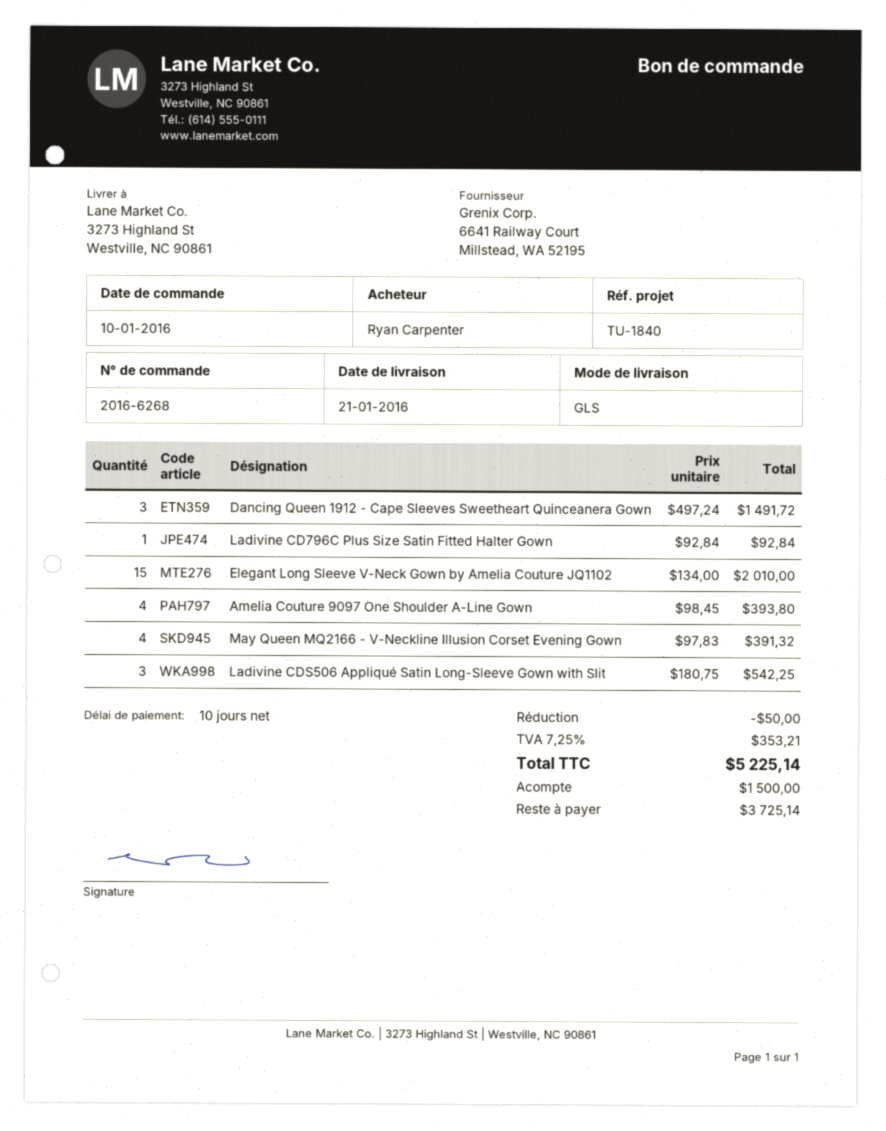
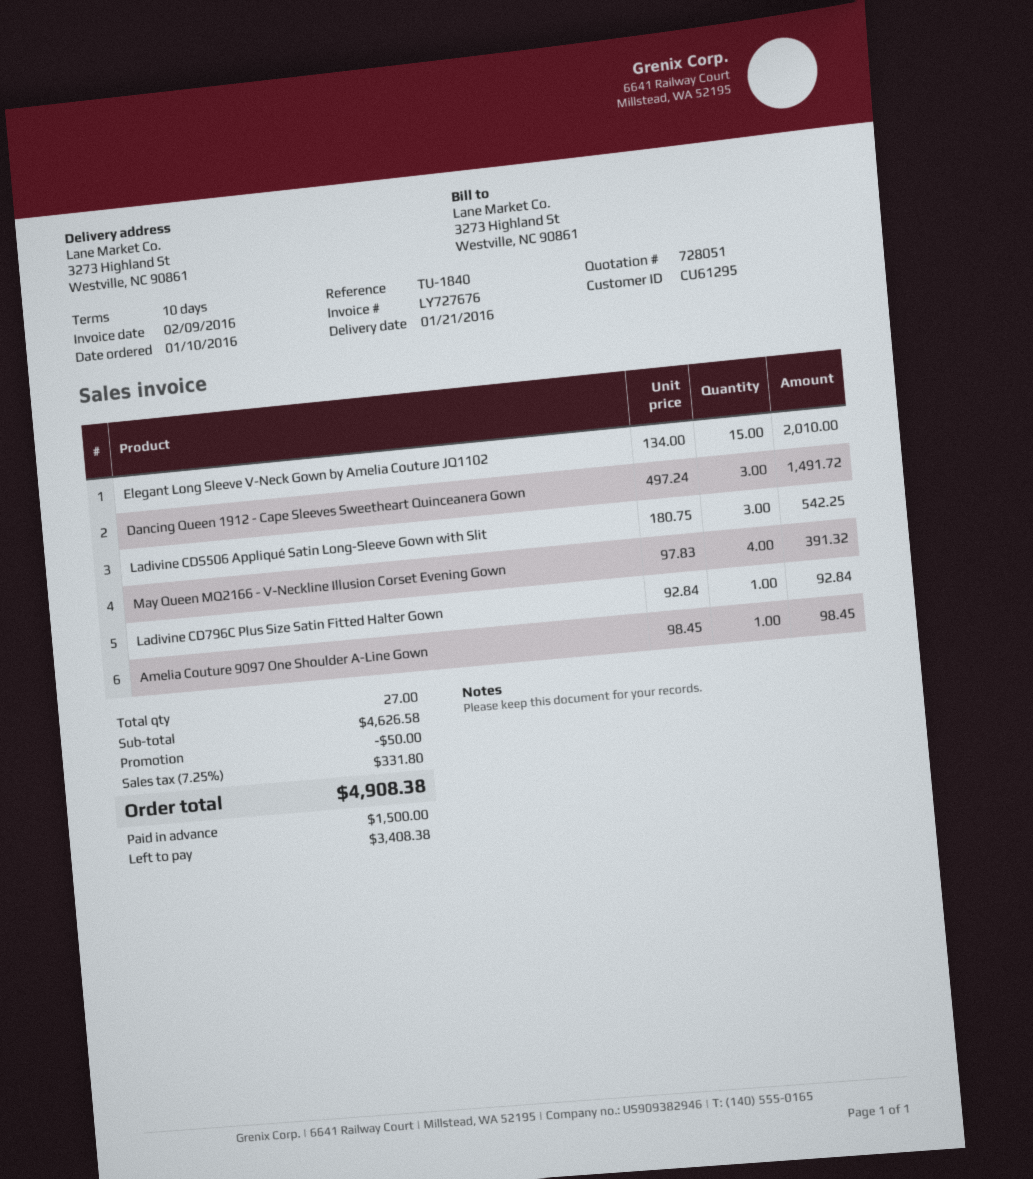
Amelia Couture 9097 One Shoulder A-Line Gown: 4 x 98.45 = 393.80 -> 1 x 98.45 = 98.45
tax: 7.25% = 353.21 -> 7.25% = 331.80
total: 5225.14 -> 4908.38
balance: 3725.14 -> 3408.38

